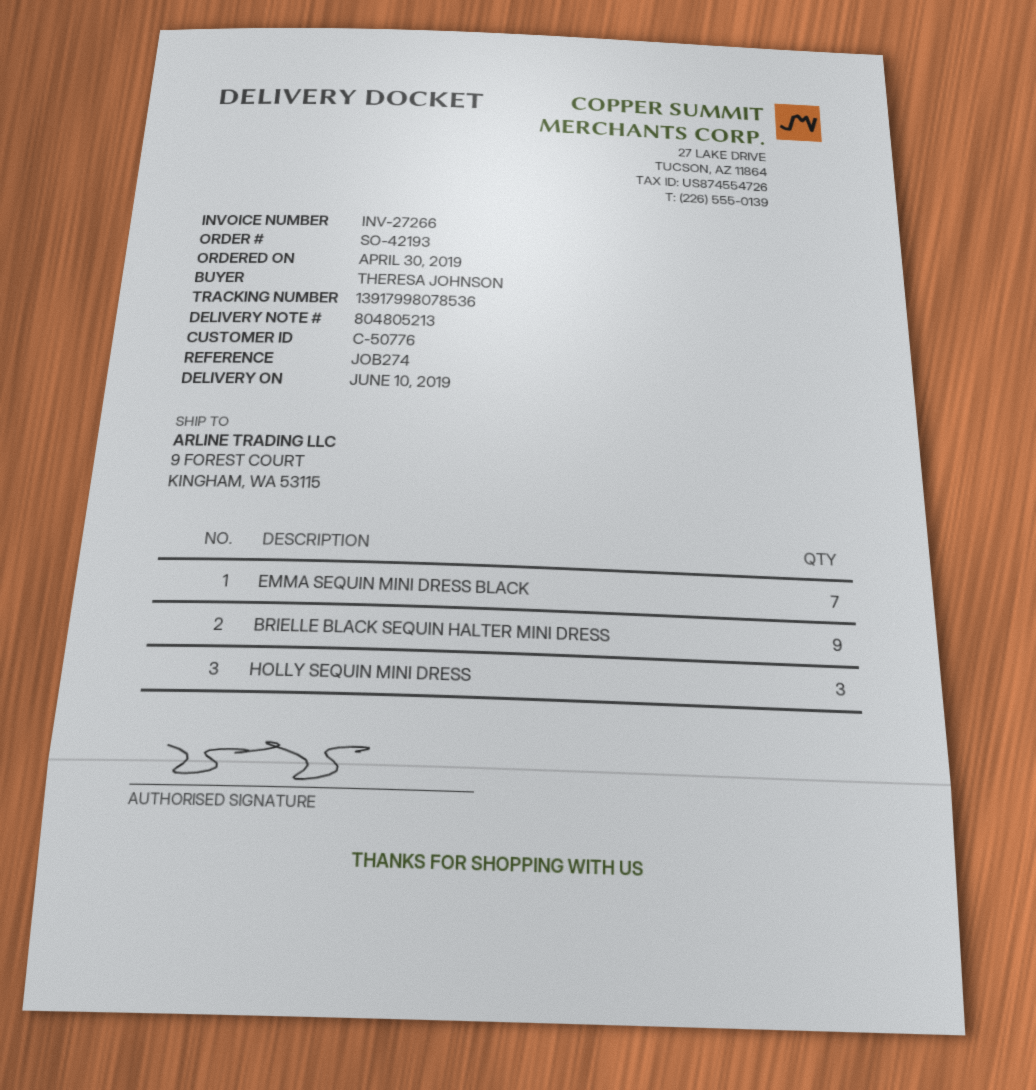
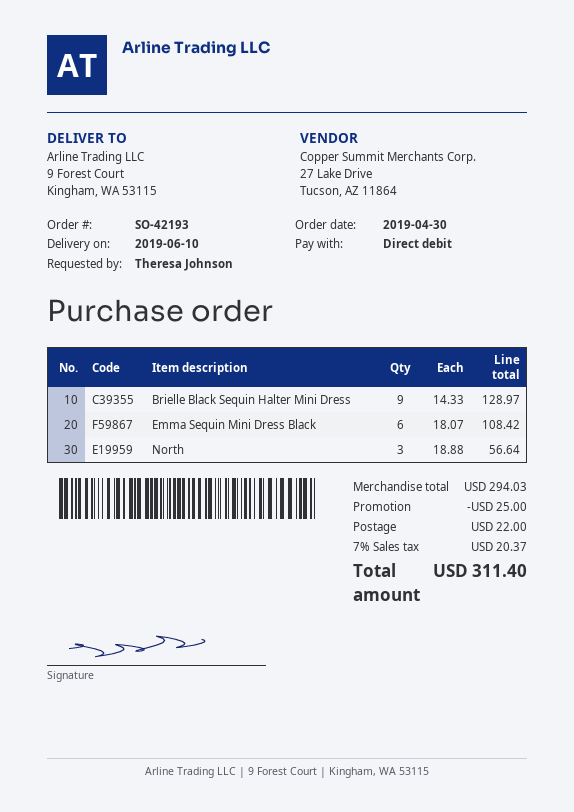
EMMA SEQUIN MINI DRESS BLACK: 7 -> 6
HOLLY SEQUIN MINI DRESS: 3 -> none
North: none -> 3

